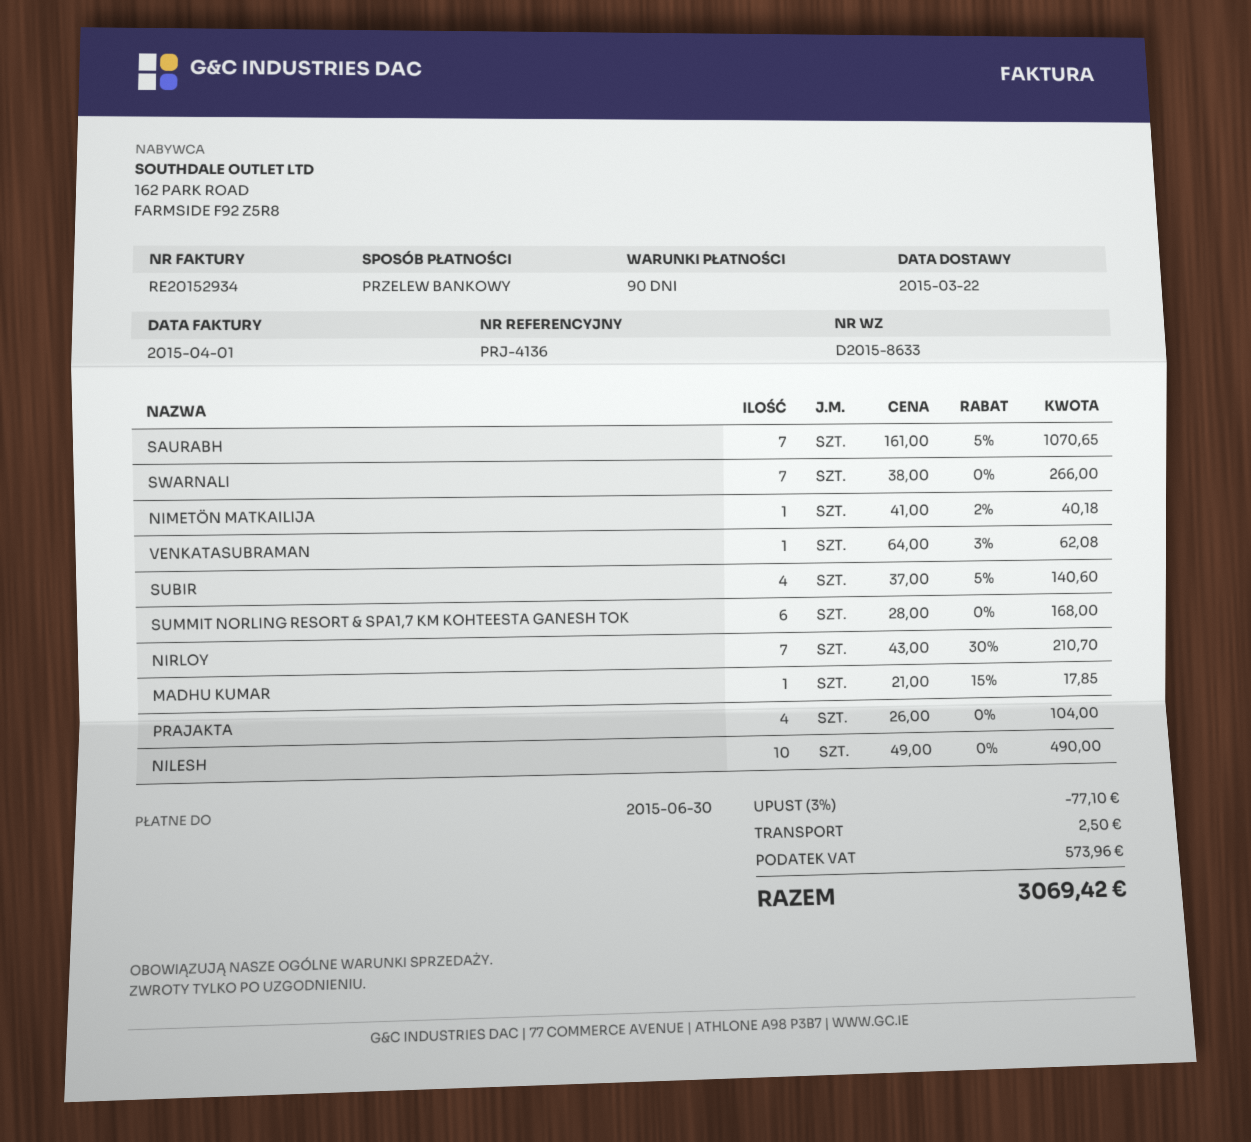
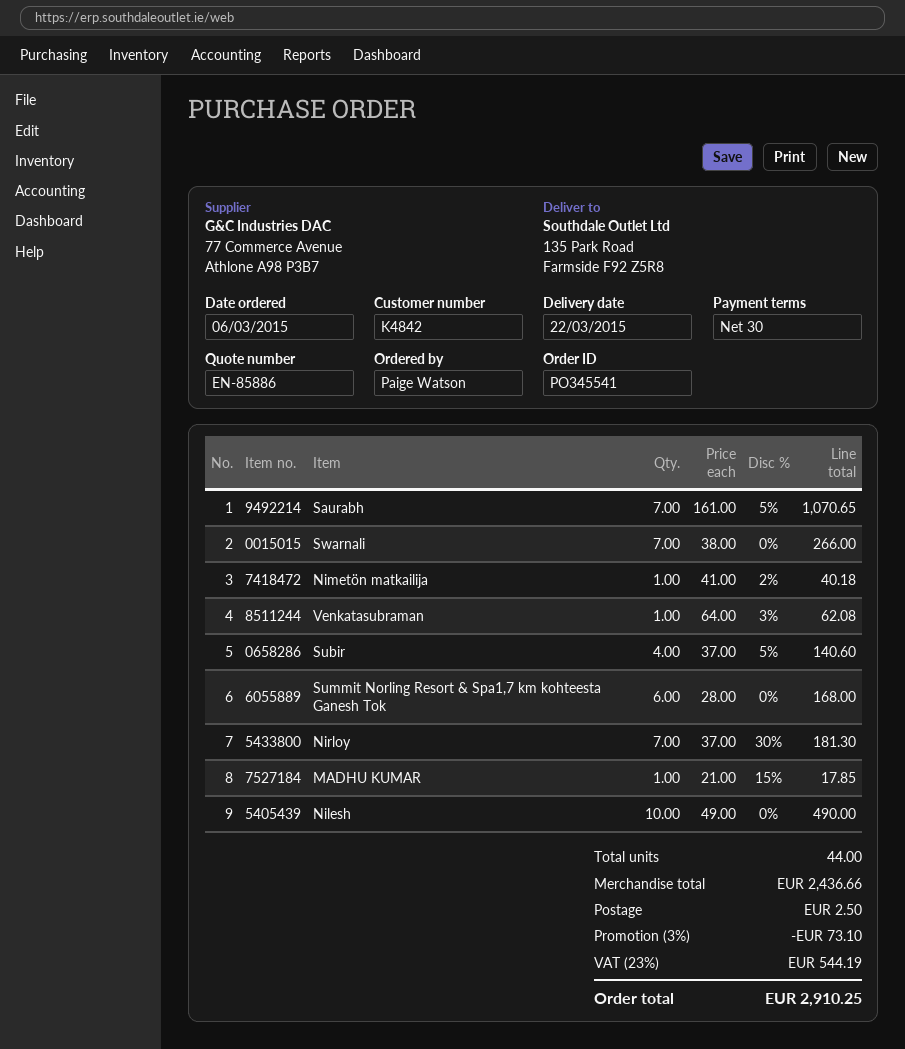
payment terms: 90 days -> 30 days
NIRLOY: 7 x 43.00 - 30% = 210.70 -> 7 x 37.00 - 30% = 181.30
PRAJAKTA: 4 x 26.00 = 104.00 -> none
discount: 3% = 77.10 -> 3% = 73.10
tax: 573.96 -> 544.19
total: 3069.42 -> 2910.25

